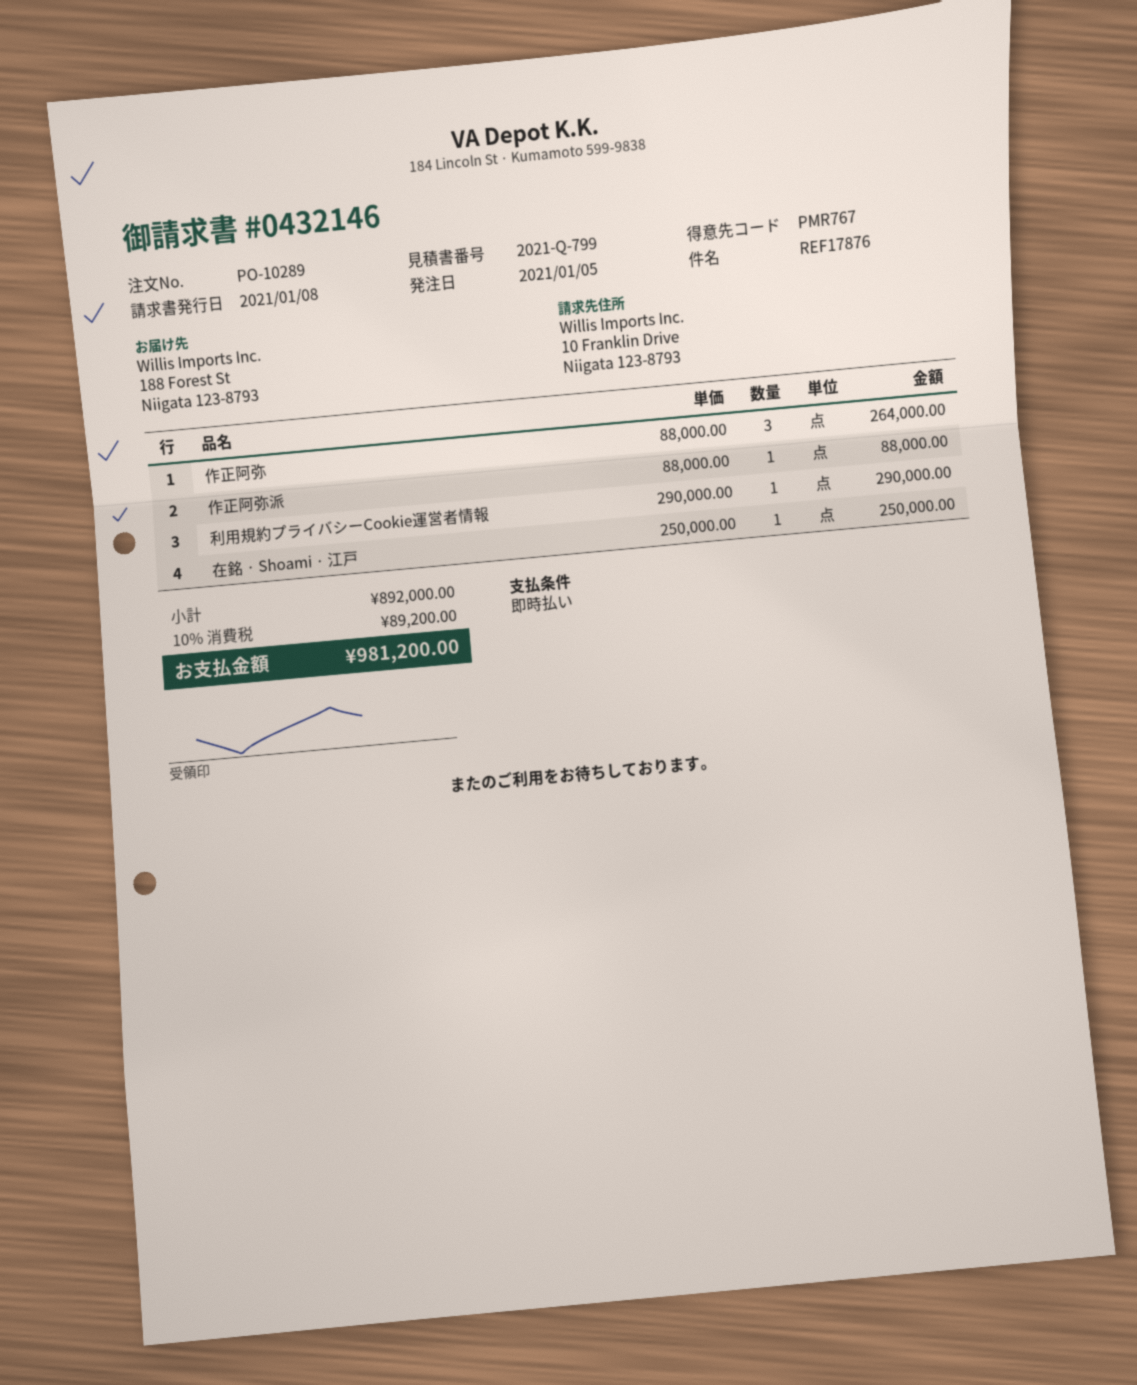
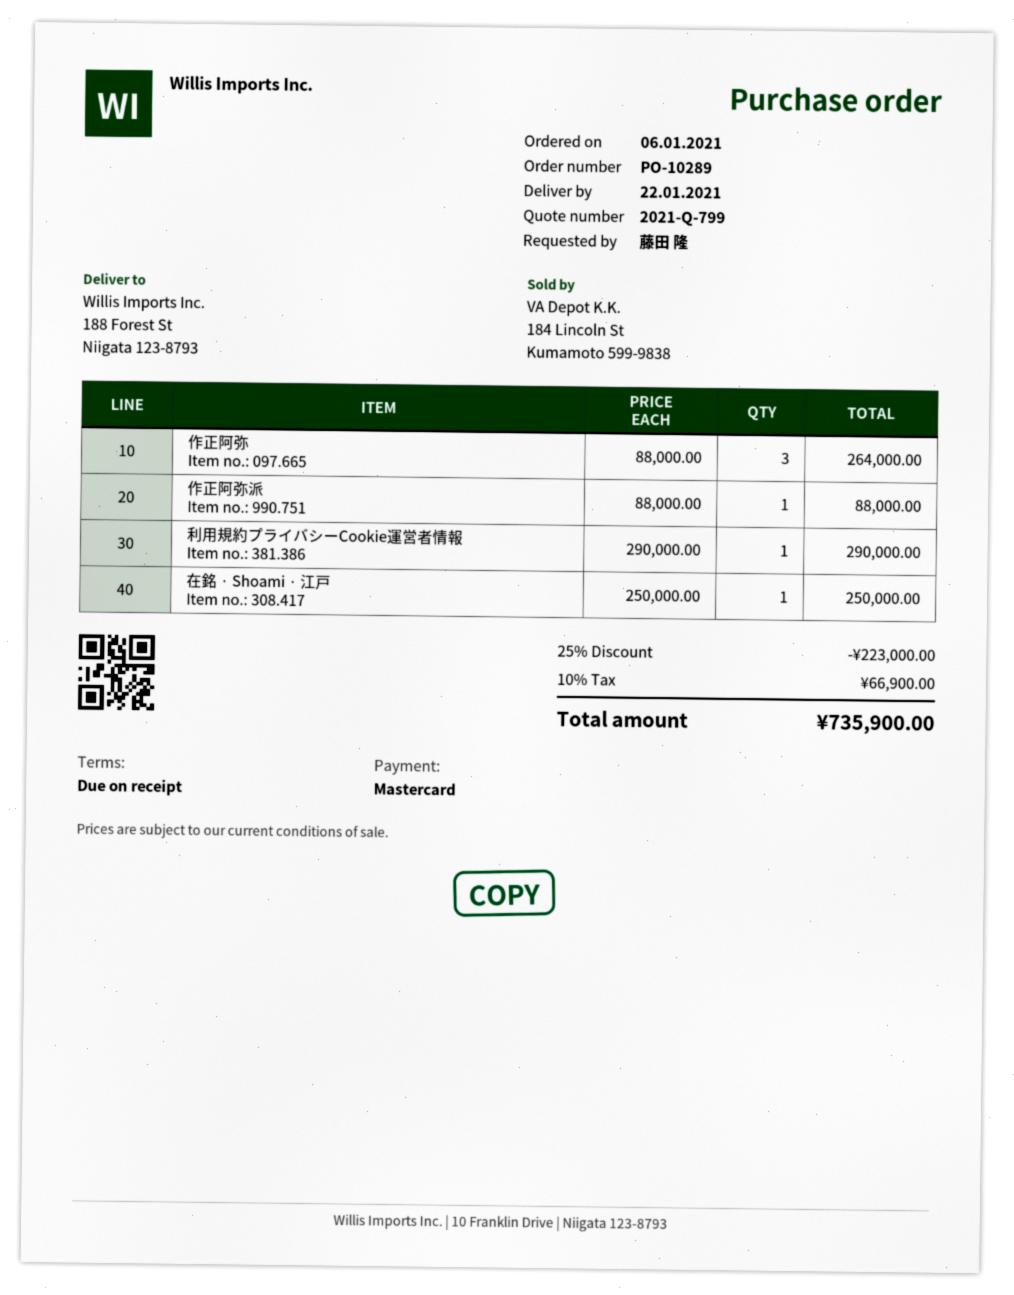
order date: 2021-01-05 -> 2021-01-06
discount: none -> 25% = 223000.00
tax: 10% = 89200.00 -> 10% = 66900.00
total: 981200.00 -> 735900.00

